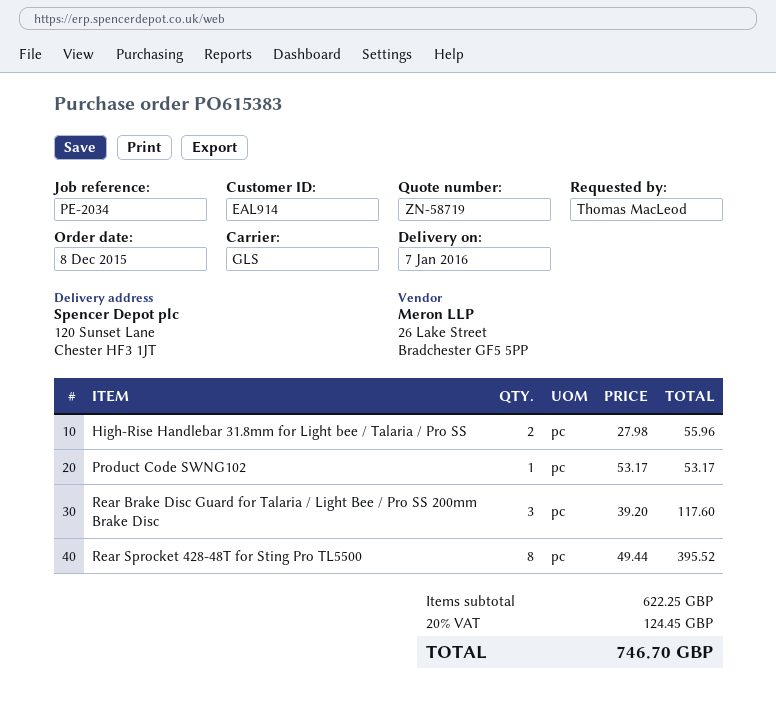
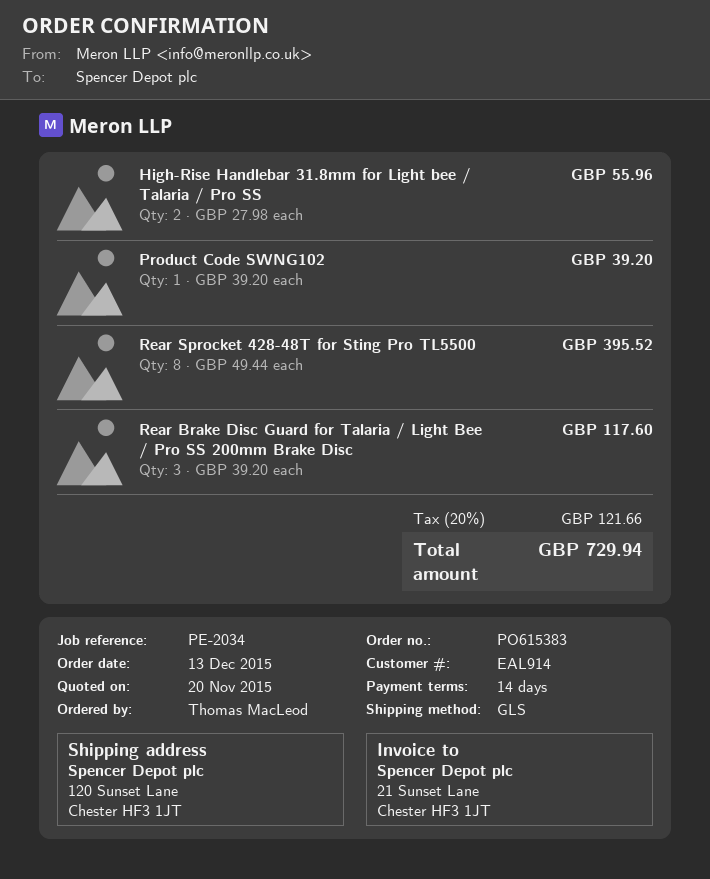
order date: 2015-12-08 -> 2015-12-13
Product Code SWNG102: 1 x 53.17 = 53.17 -> 1 x 39.20 = 39.20
tax: 20% = 124.45 -> 20% = 121.66
total: 746.70 -> 729.94

